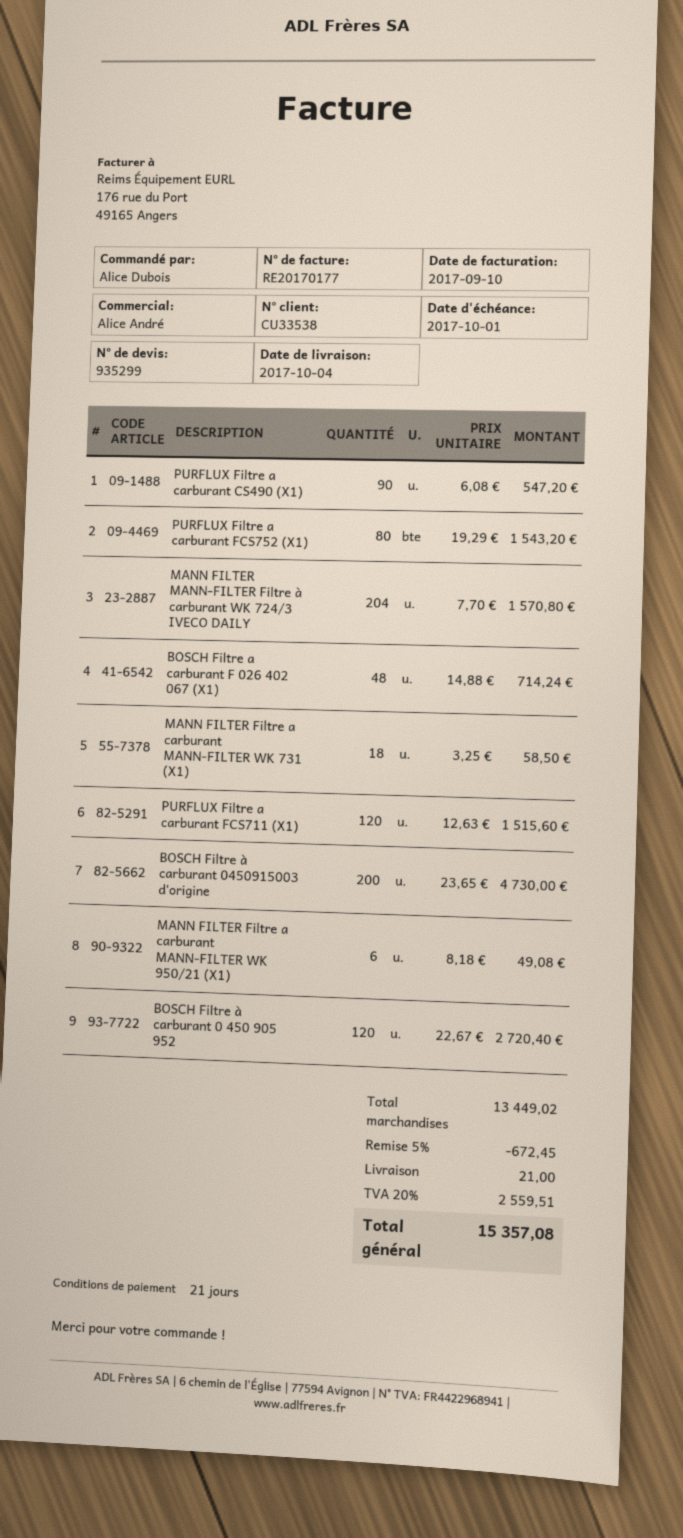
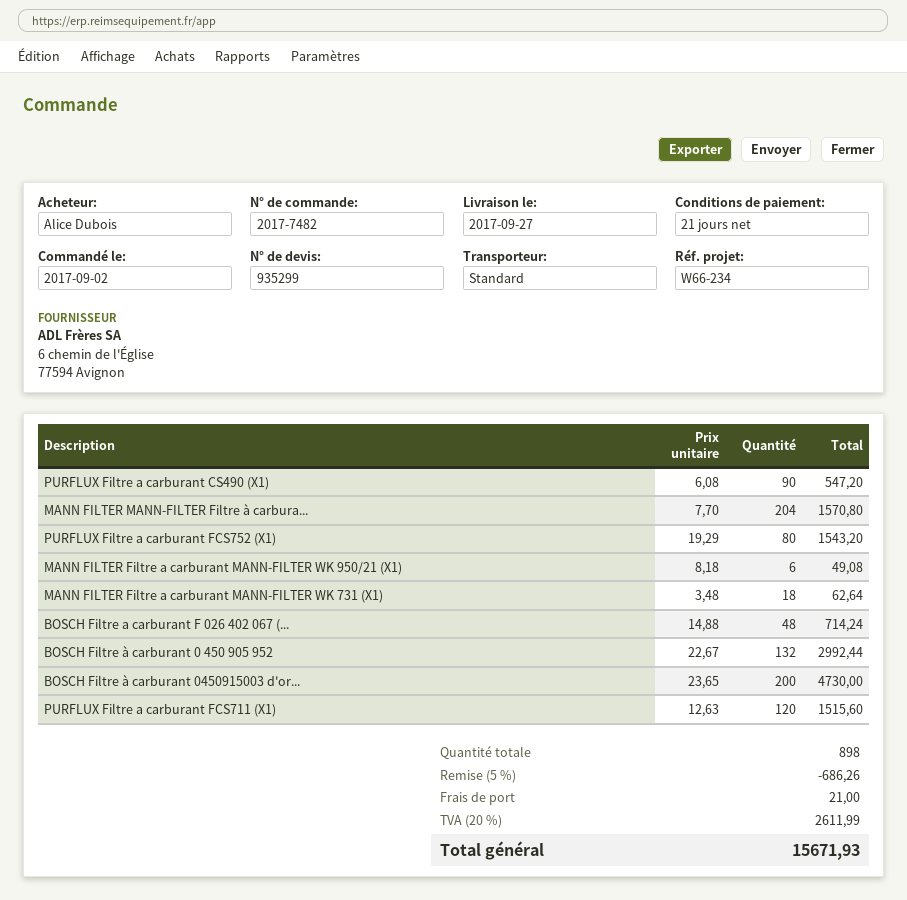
delivery date: 2017-10-04 -> 2017-09-27
MANN FILTER Filtre a carburant MANN-FILTER WK 731 (X1): 18 x 3.25 = 58.50 -> 18 x 3.48 = 62.64
BOSCH Filtre à carburant 0 450 905 952: 120 x 22.67 = 2720.40 -> 132 x 22.67 = 2992.44
discount: 5% = 672.45 -> 5% = 686.26
tax: 20% = 2559.51 -> 20% = 2611.99
total: 15357.08 -> 15671.93

